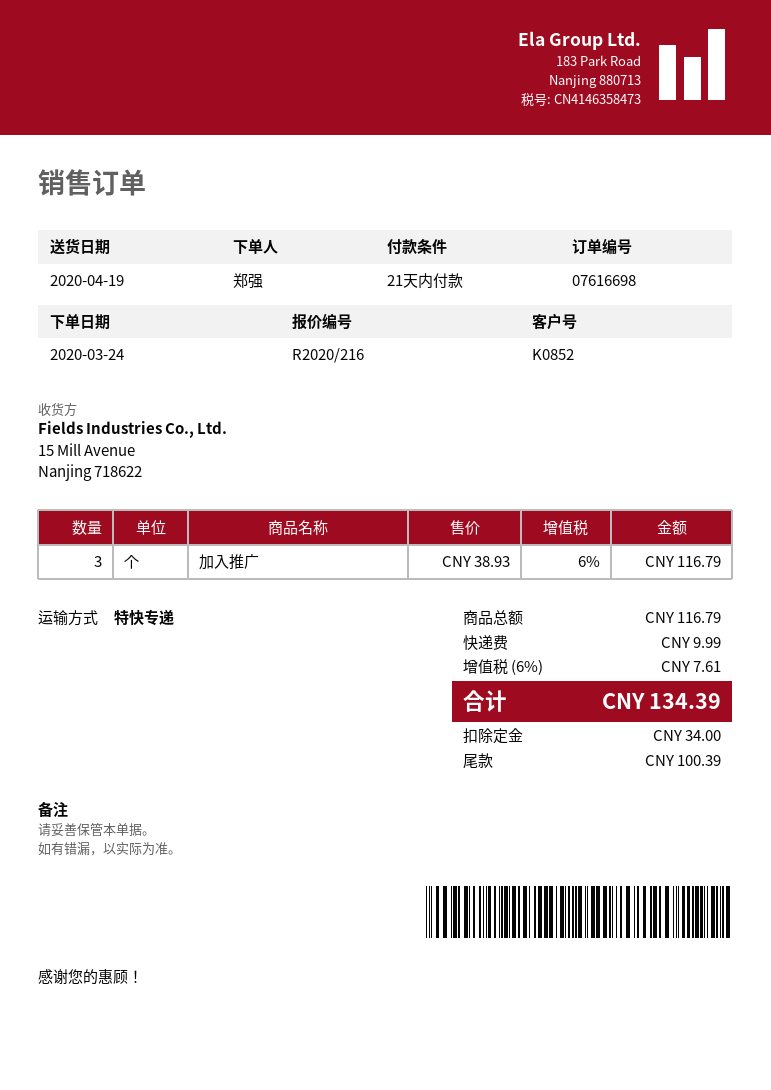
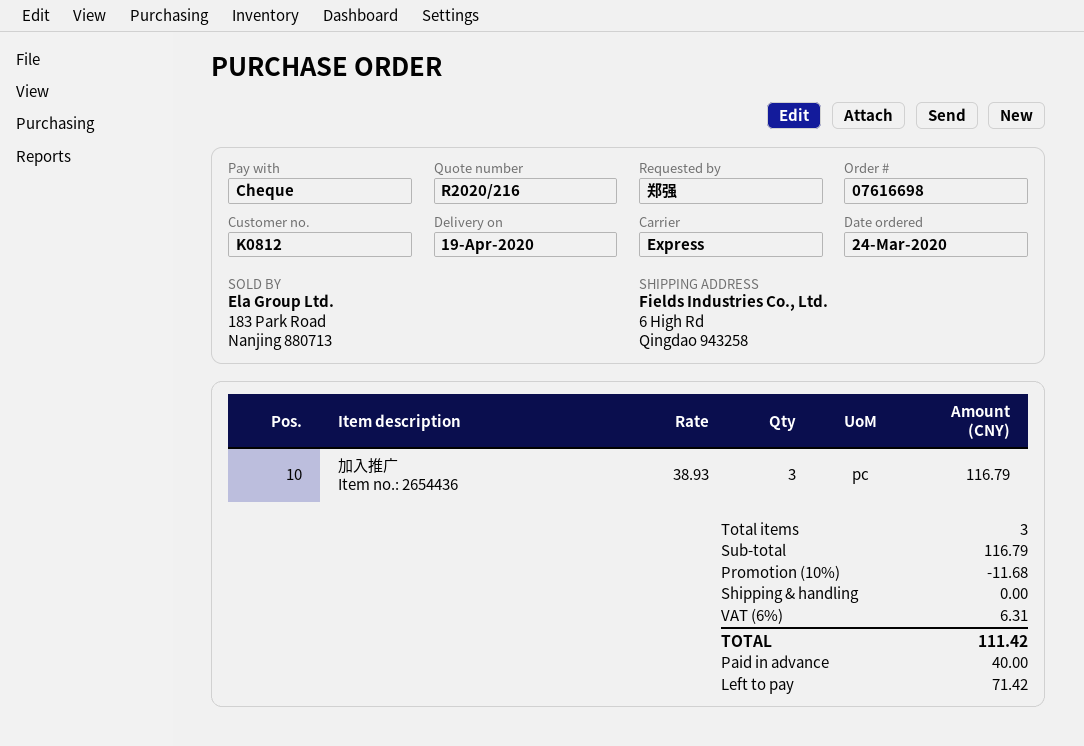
customer number: K0852 -> K0812
ship to: 15 Mill Avenue, Nanjing 718622 -> 6 High Rd, Qingdao 943258
discount: none -> 10% = 11.68
shipping: 9.99 -> 0.00
tax: 6% = 7.61 -> 6% = 6.31
total: 134.39 -> 111.42
deposit: 34.00 -> 40.00
balance: 100.39 -> 71.42

